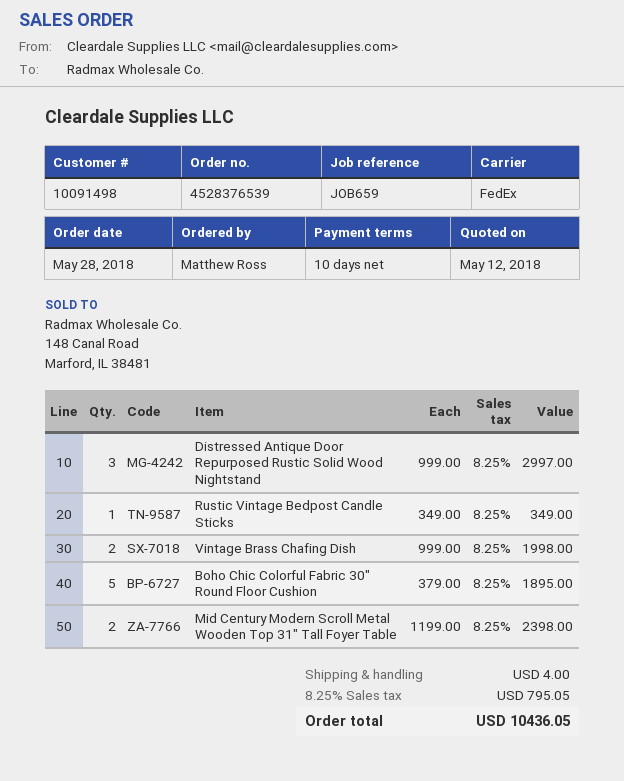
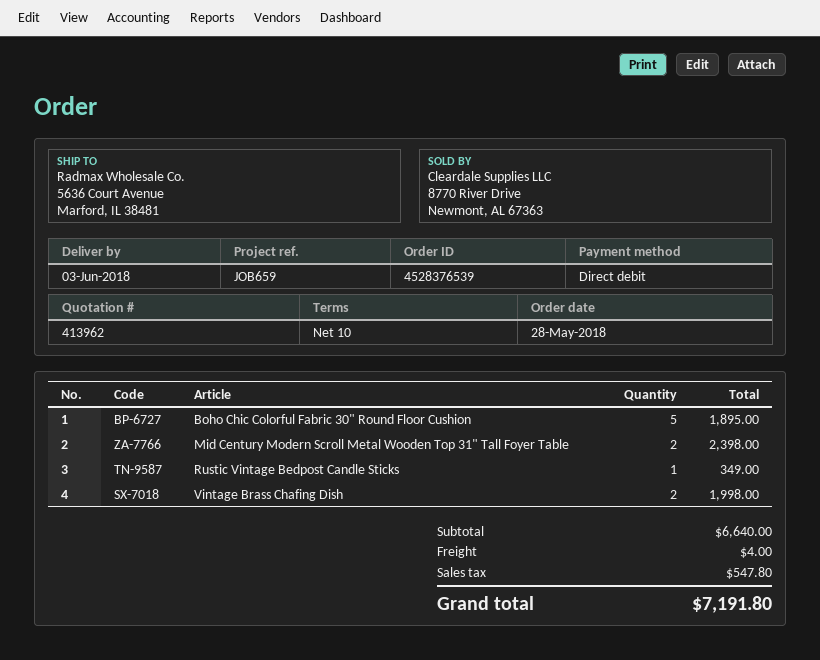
Distressed Antique Door Repurposed Rustic Solid Wood Nightstand: 3 for 2997.00 -> none
tax: 795.05 -> 547.80
total: 10436.05 -> 7191.80

